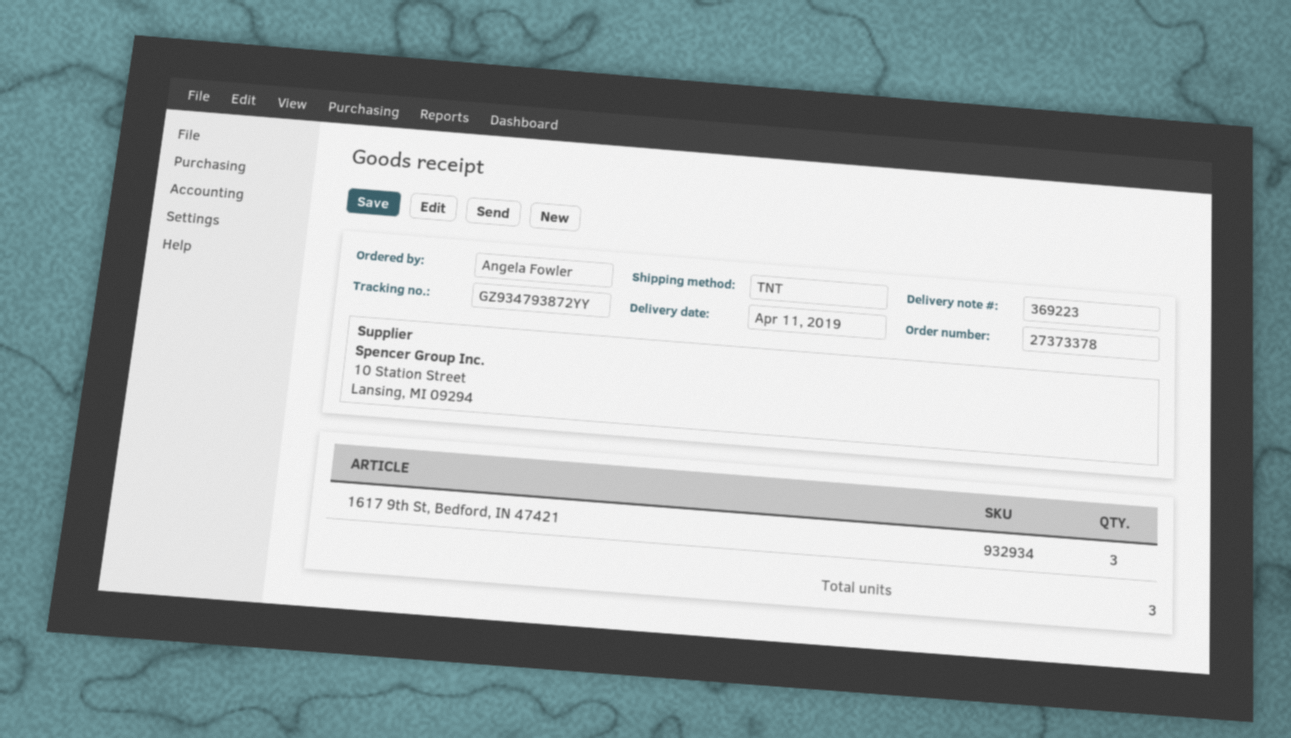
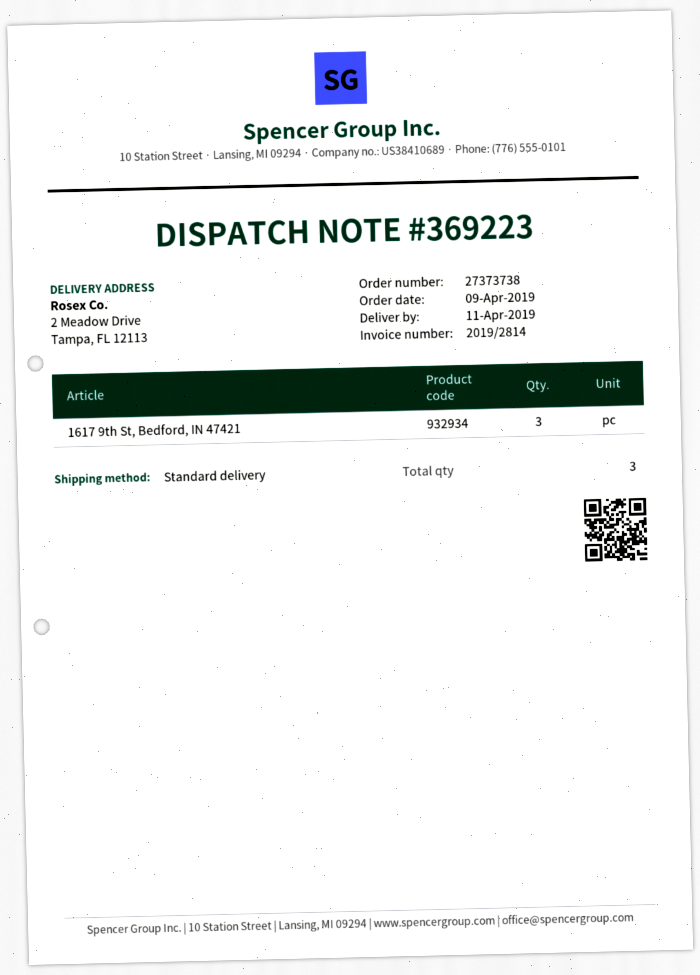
order number: 27373378 -> 27373738
shipping method: TNT -> standard

